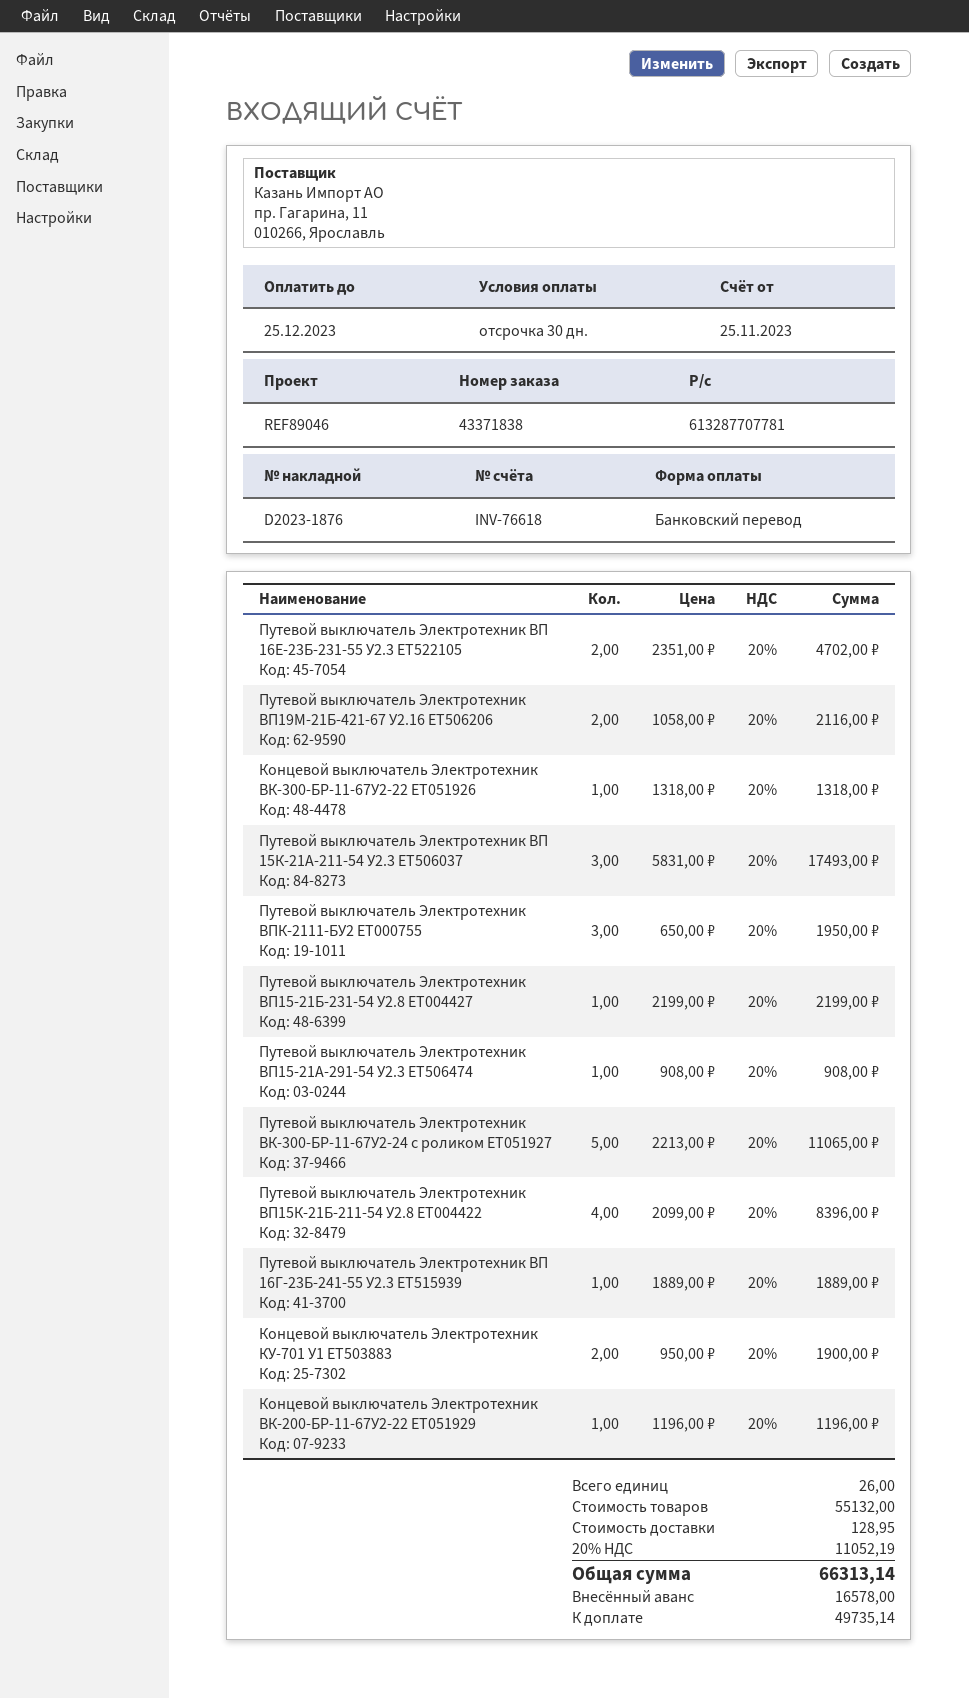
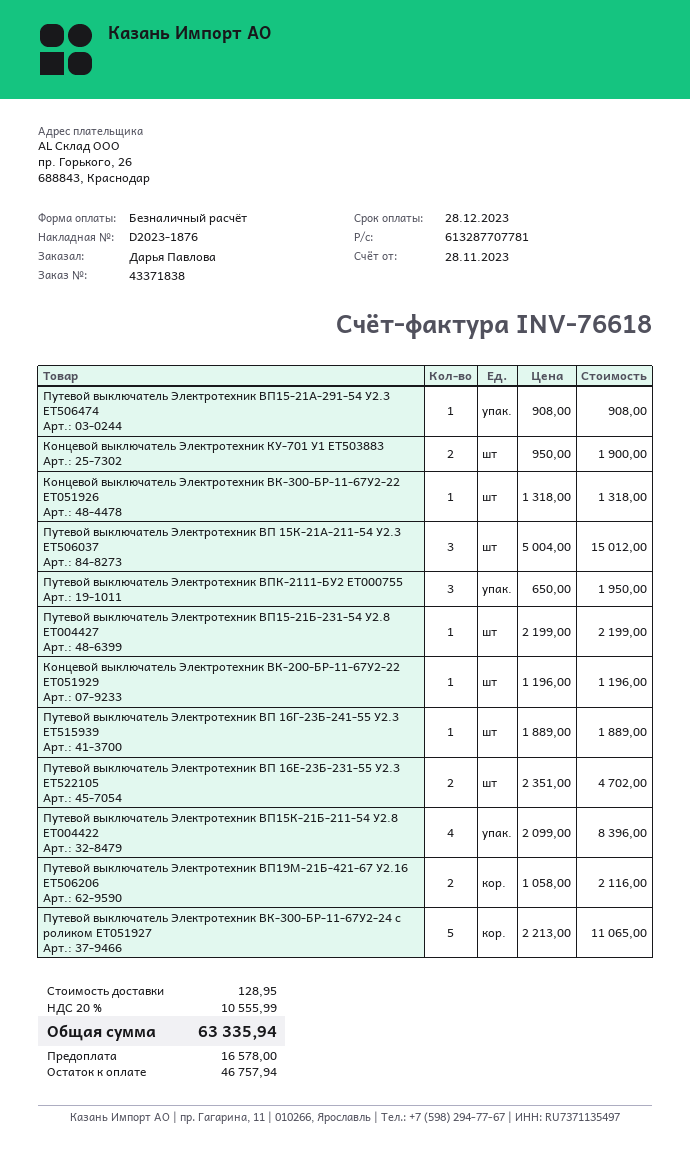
invoice date: 2023-11-25 -> 2023-11-28
due date: 2023-12-25 -> 2023-12-28
Путевой выключатель Электротехник ВП 15К-21А-211-54 У2.3 ET506037: 3 x 5831.00 = 17493.00 -> 3 x 5004.00 = 15012.00
tax: 20% = 11052.19 -> 20% = 10555.99
total: 66313.14 -> 63335.94
balance: 49735.14 -> 46757.94

